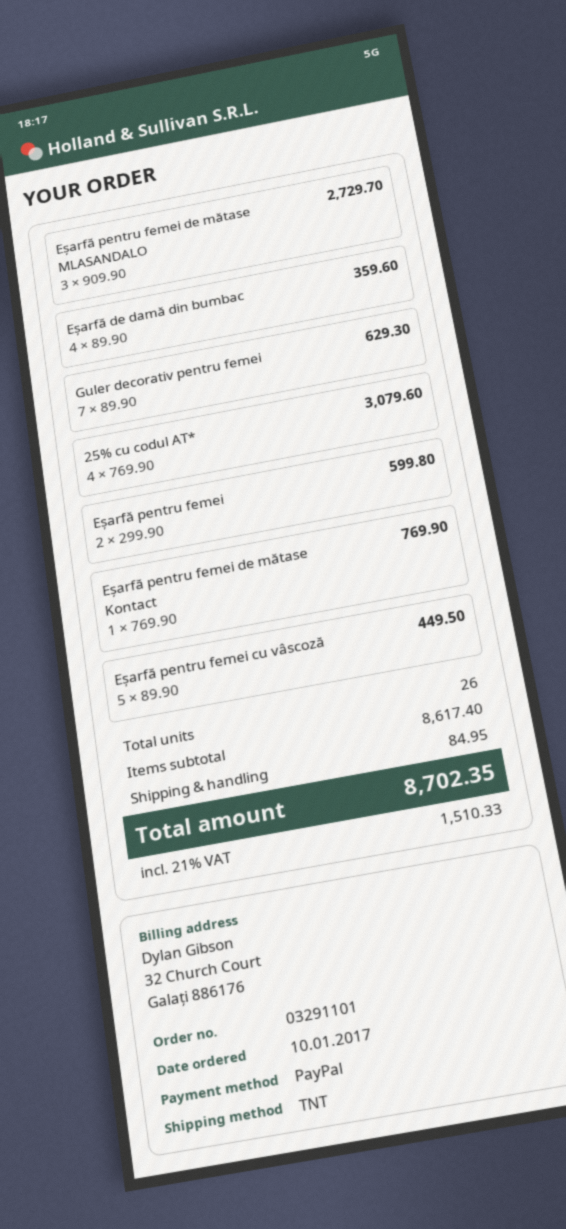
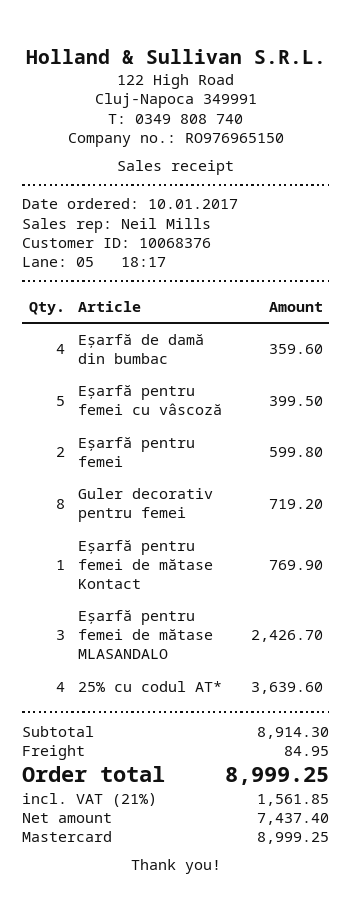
payment method: PayPal -> Mastercard
Eșarfă pentru femei de mătase MLASANDALO: 3 for 2729.70 -> 3 for 2426.70
Guler decorativ pentru femei: 7 for 629.30 -> 8 for 719.20
25% cu codul AT*: 4 for 3079.60 -> 4 for 3639.60
Eșarfă pentru femei cu vâscoză: 5 for 449.50 -> 5 for 399.50
subtotal: 8617.40 -> 8914.30
tax: 21% = 1510.33 -> 21% = 1561.85
total: 8702.35 -> 8999.25

